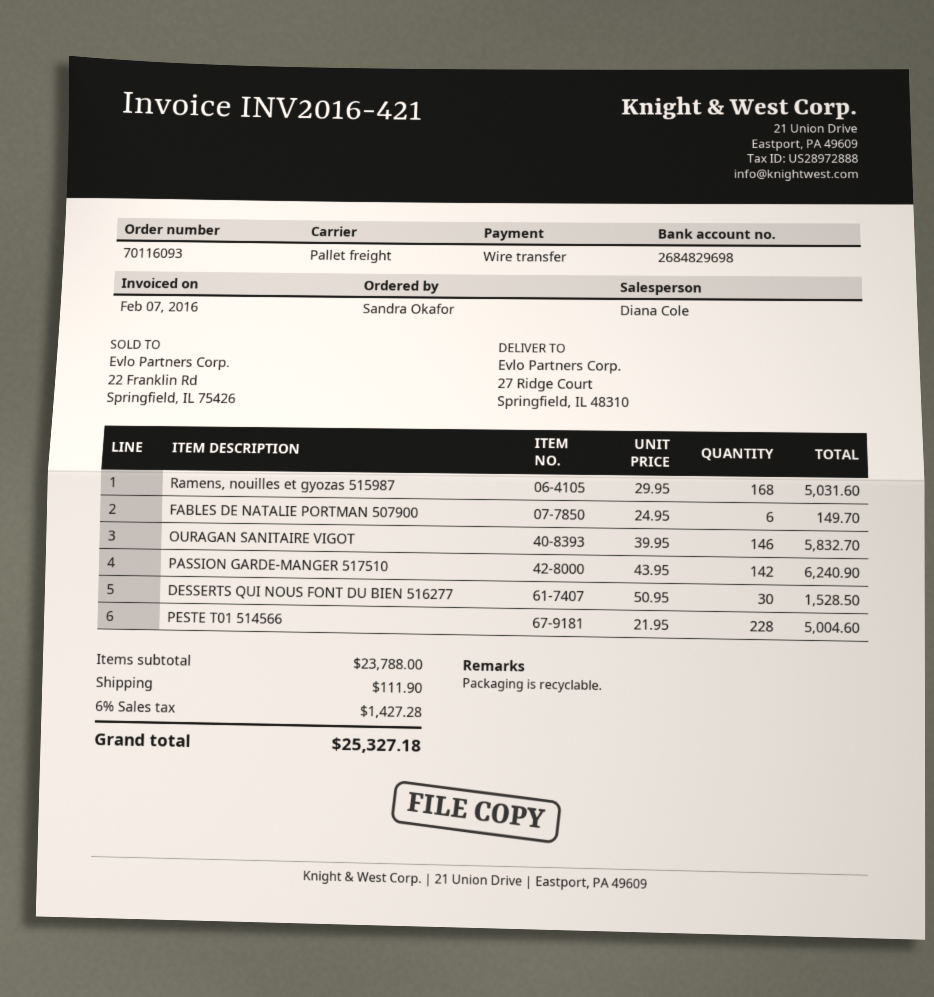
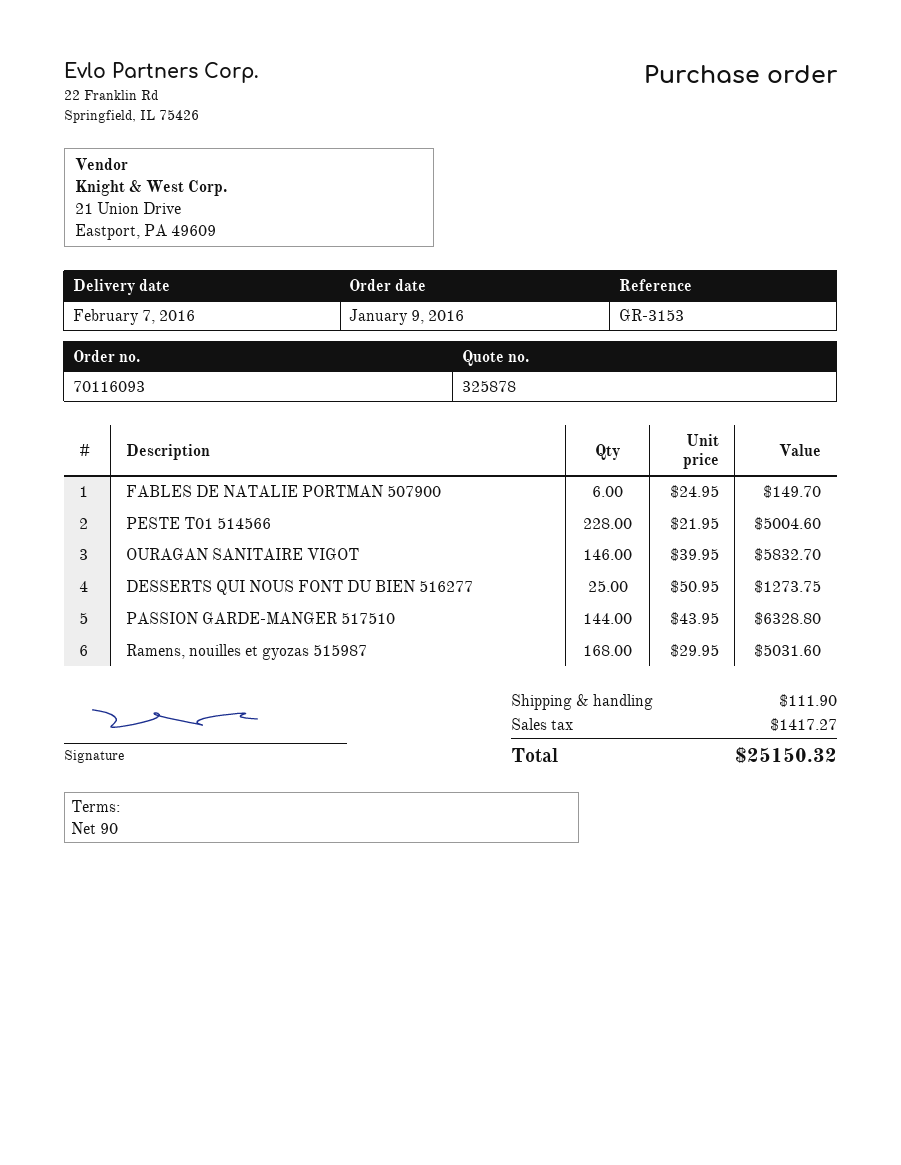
PASSION GARDE-MANGER 517510: 142 x 43.95 = 6240.90 -> 144 x 43.95 = 6328.80
DESSERTS QUI NOUS FONT DU BIEN 516277: 30 x 50.95 = 1528.50 -> 25 x 50.95 = 1273.75
tax: 1427.28 -> 1417.27
total: 25327.18 -> 25150.32

